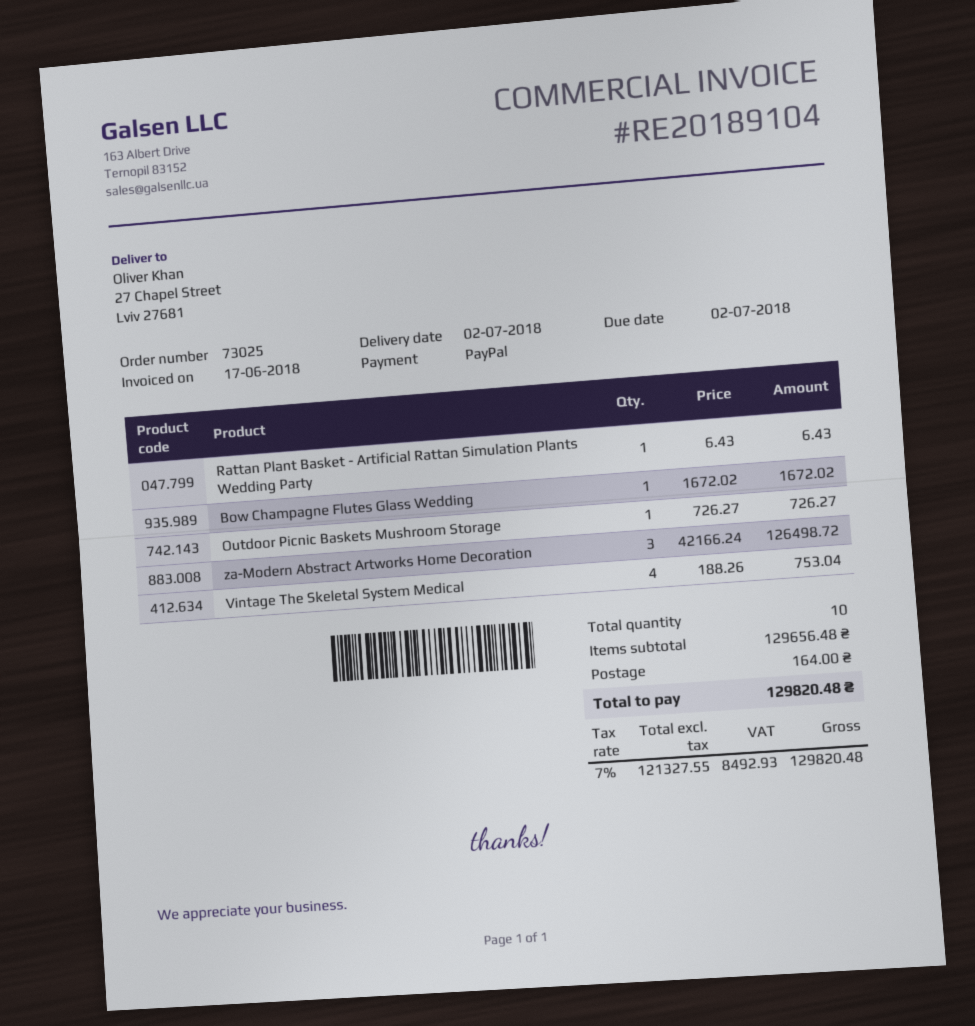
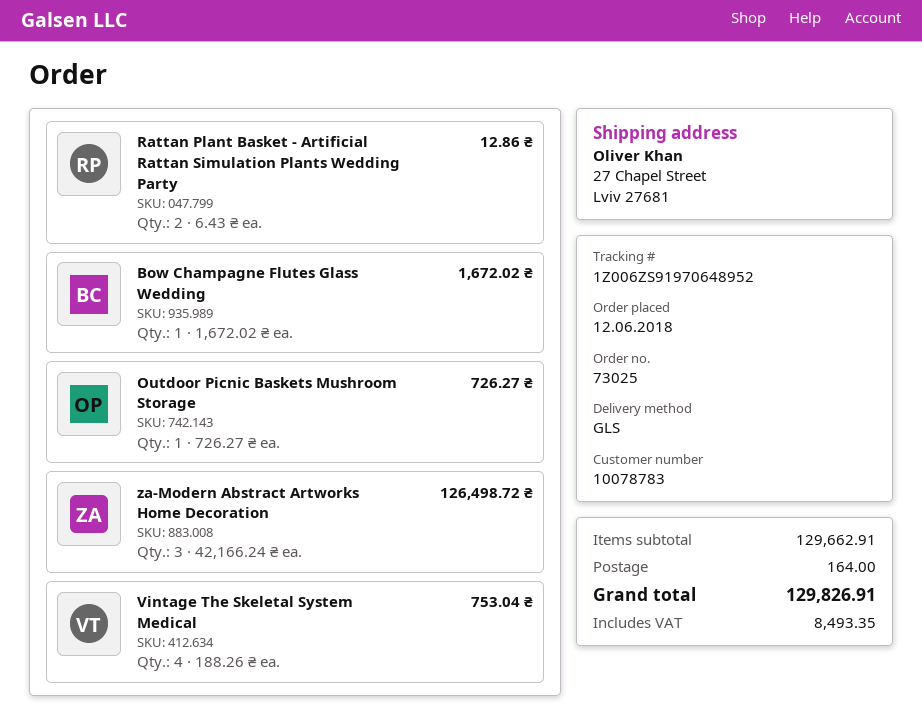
Rattan Plant Basket - Artificial Rattan Simulation Plants Wedding Party: 1 x 6.43 = 6.43 -> 2 x 6.43 = 12.86
subtotal: 129656.48 -> 129662.91
tax: 8492.93 -> 8493.35
total: 129820.48 -> 129826.91

